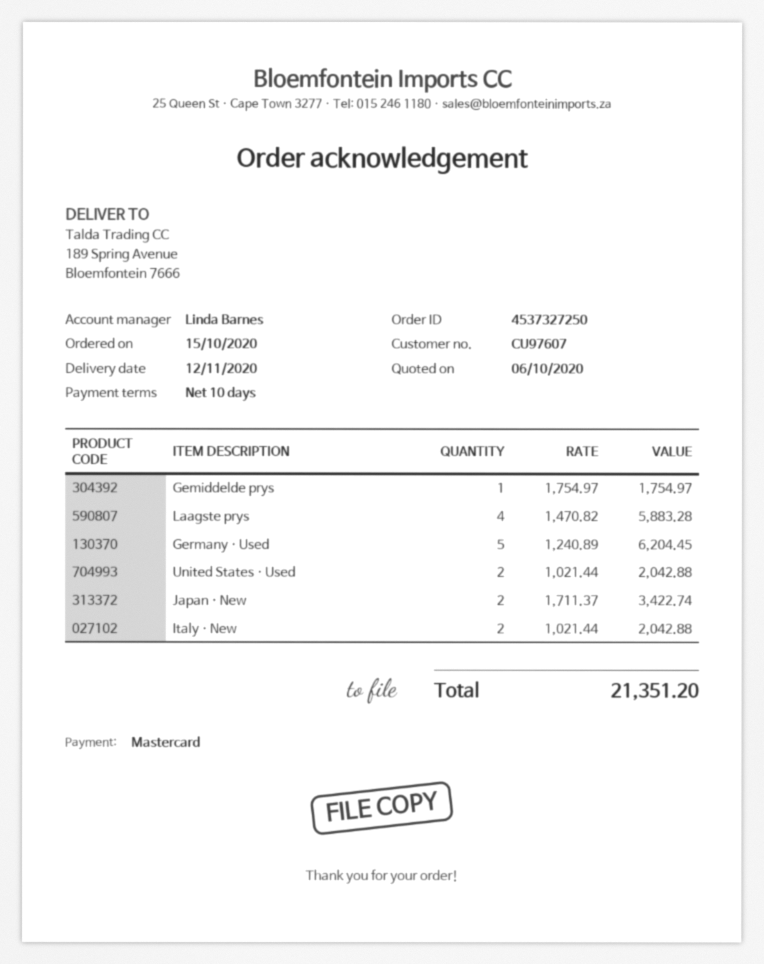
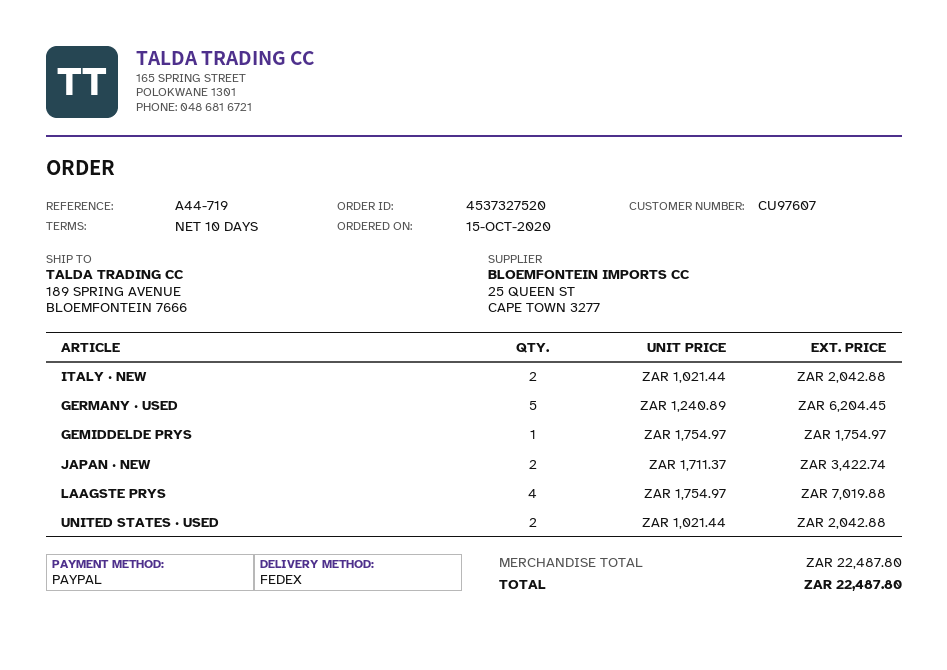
order number: 4537327250 -> 4537327520
payment method: Mastercard -> PayPal
Laagste prys: 4 x 1470.82 = 5883.28 -> 4 x 1754.97 = 7019.88
total: 21351.20 -> 22487.80

